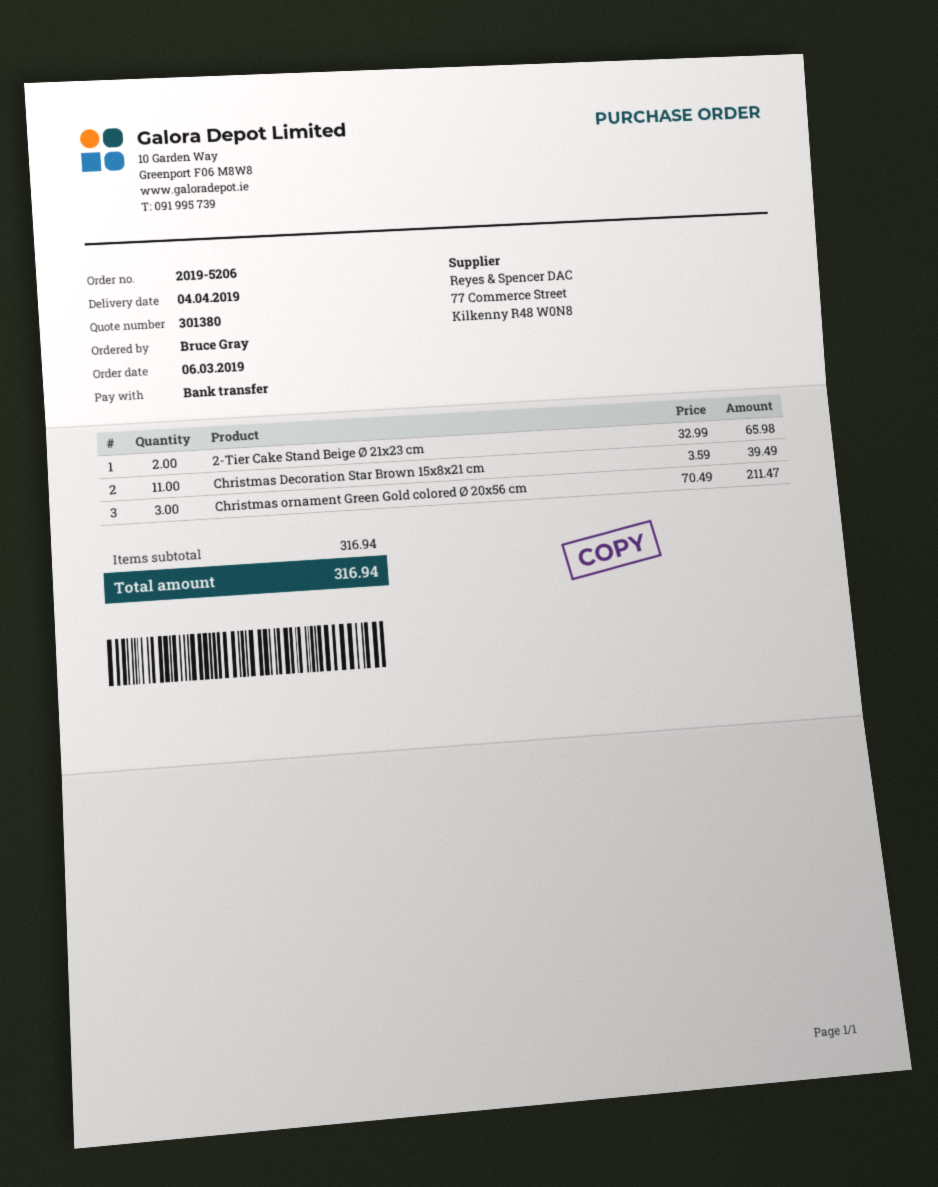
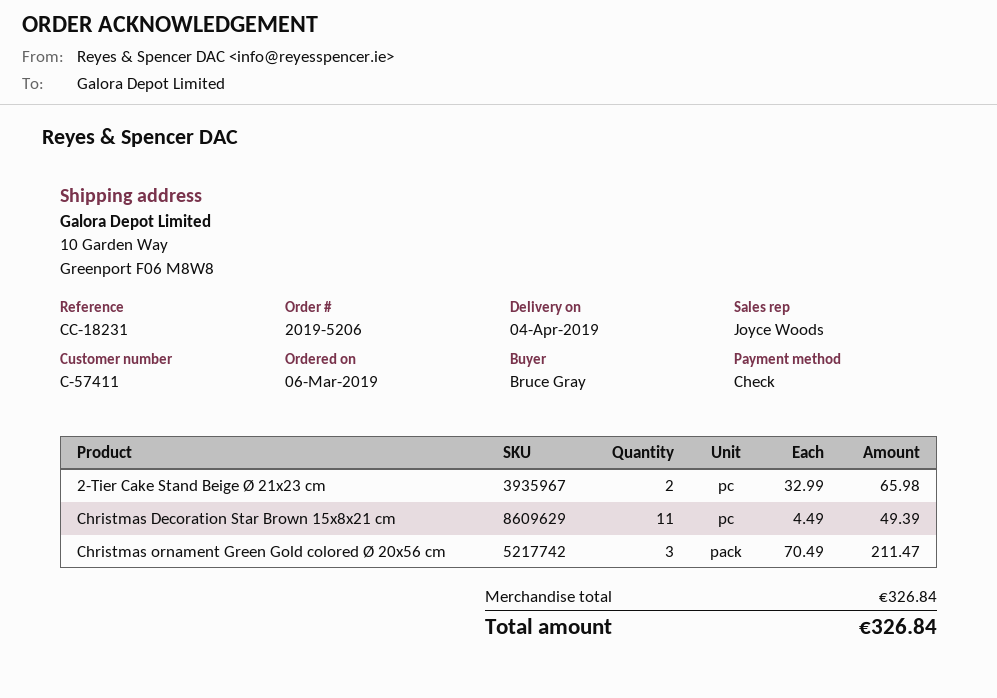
payment method: bank transfer -> cheque
Christmas Decoration Star Brown 15x8x21 cm: 11 x 3.59 = 39.49 -> 11 x 4.49 = 49.39
subtotal: 316.94 -> 326.84
total: 316.94 -> 326.84

